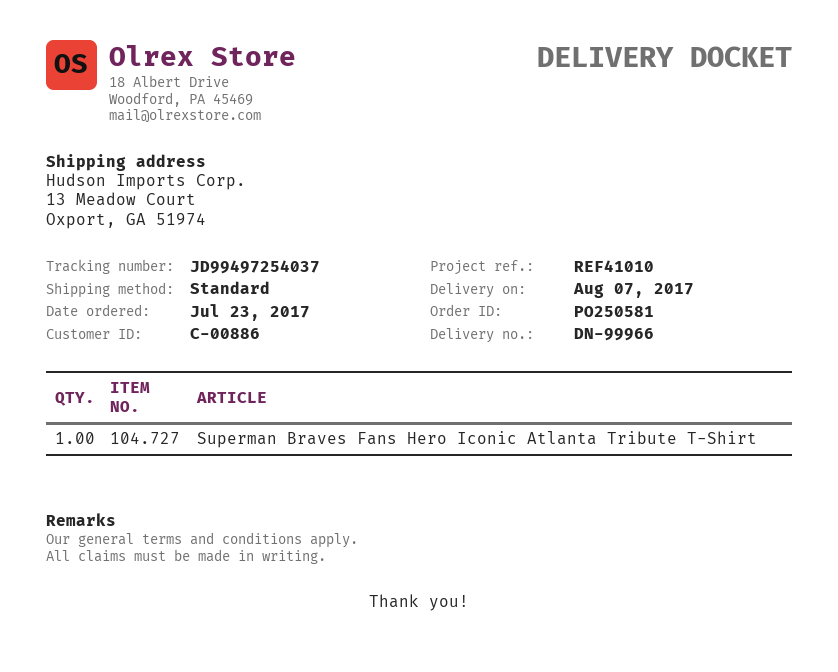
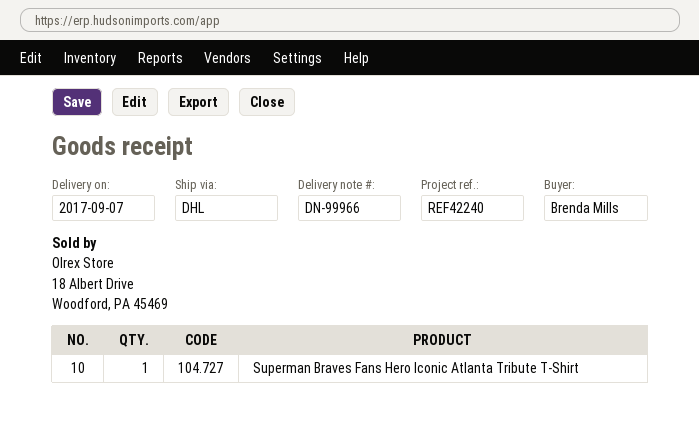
delivery date: 2017-08-07 -> 2017-09-07
reference: REF41010 -> REF42240
shipping method: standard -> DHL

